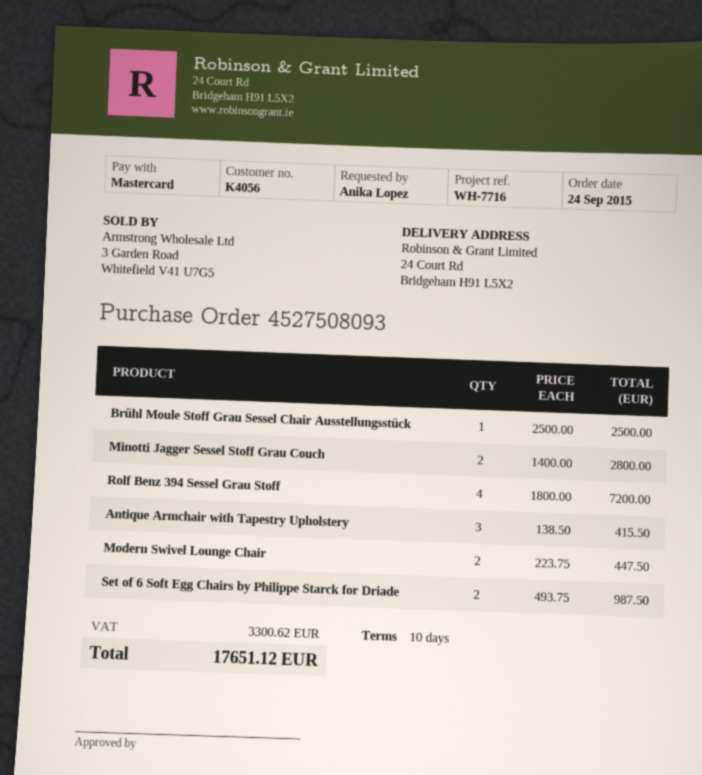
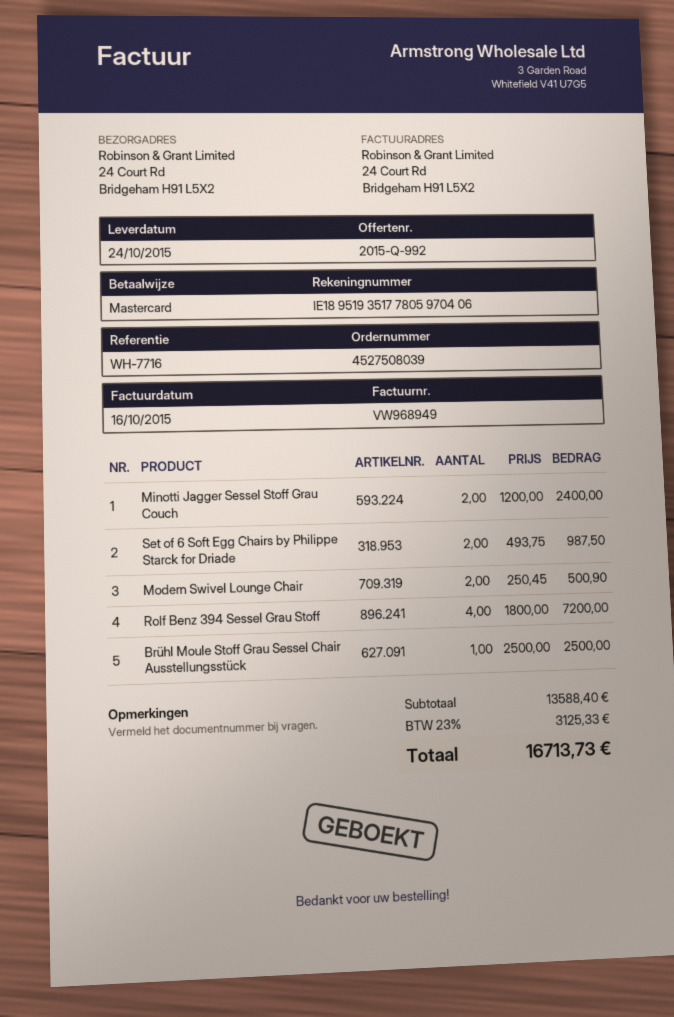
order number: 4527508093 -> 4527508039
Minotti Jagger Sessel Stoff Grau Couch: 2 x 1400.00 = 2800.00 -> 2 x 1200.00 = 2400.00
Antique Armchair with Tapestry Upholstery: 3 x 138.50 = 415.50 -> none
Modern Swivel Lounge Chair: 2 x 223.75 = 447.50 -> 2 x 250.45 = 500.90
tax: 3300.62 -> 3125.33
total: 17651.12 -> 16713.73

